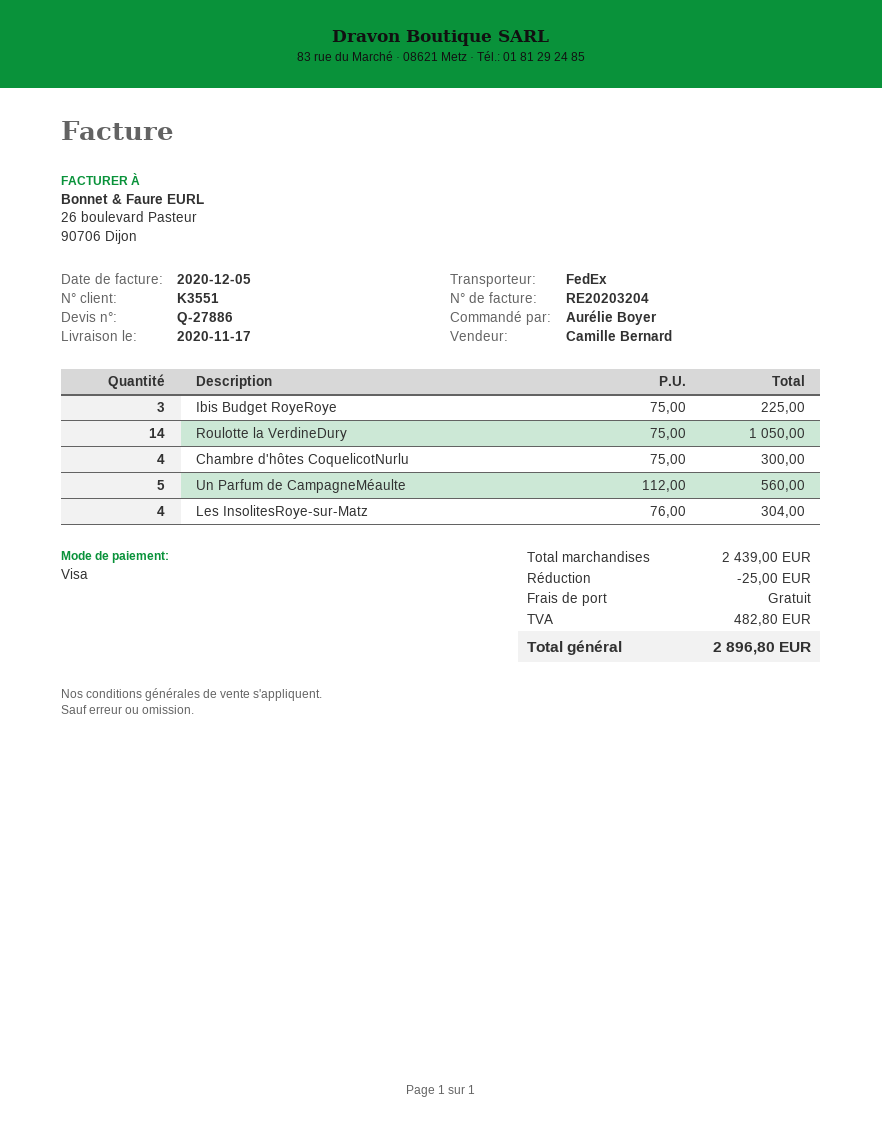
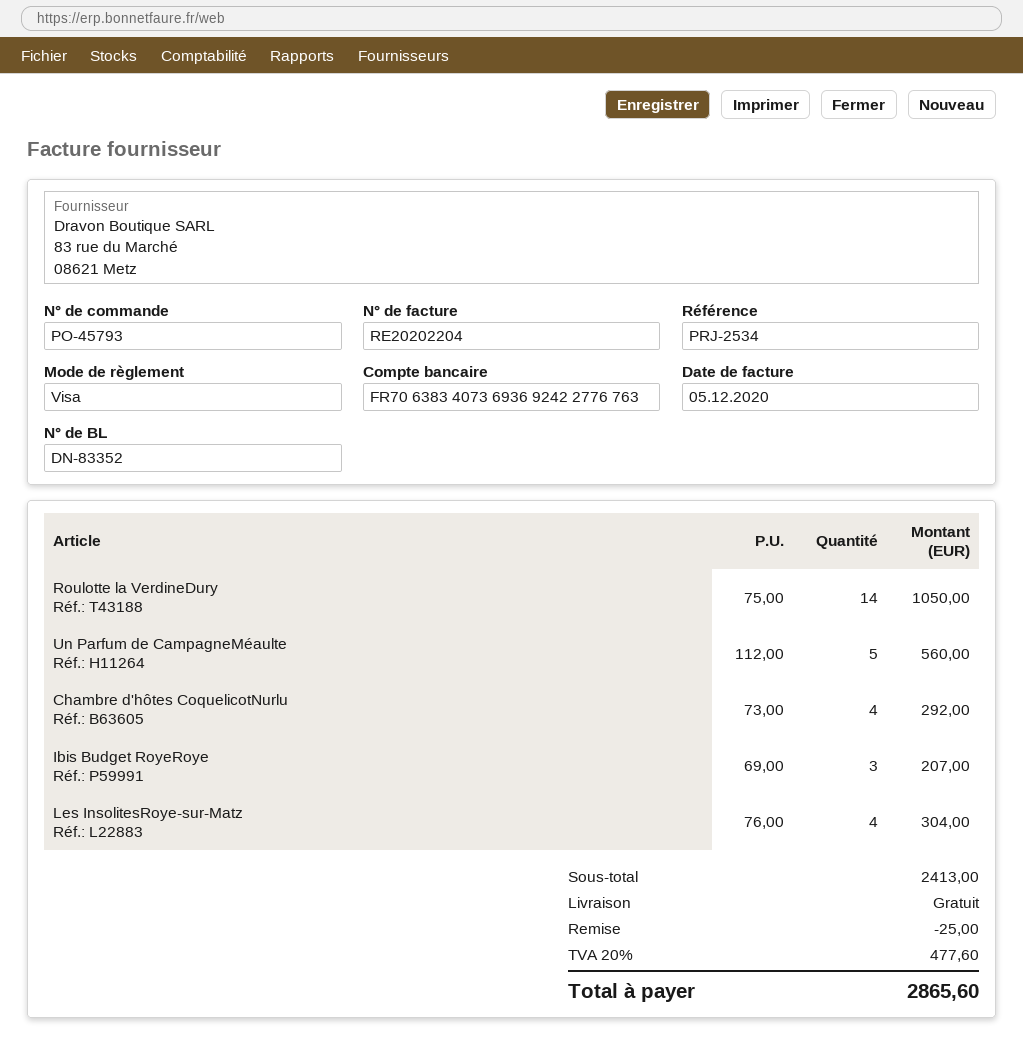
invoice number: RE20203204 -> RE20202204
Ibis Budget RoyeRoye: 3 x 75.00 = 225.00 -> 3 x 69.00 = 207.00
Chambre d'hôtes CoquelicotNurlu: 4 x 75.00 = 300.00 -> 4 x 73.00 = 292.00
subtotal: 2439.00 -> 2413.00
tax: 482.80 -> 477.60
total: 2896.80 -> 2865.60

